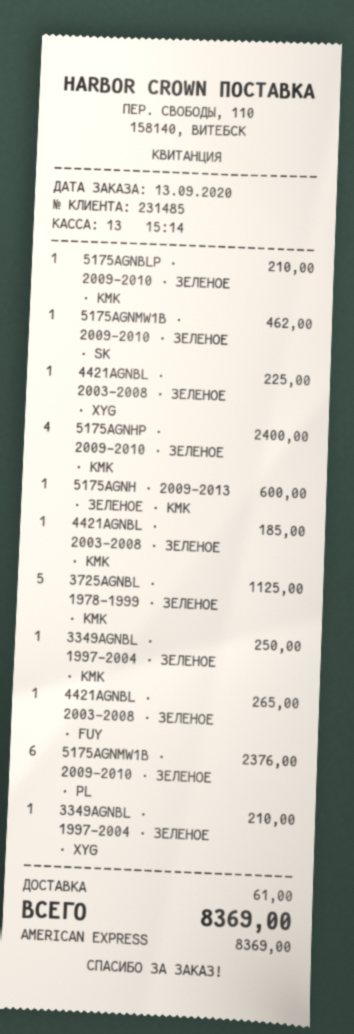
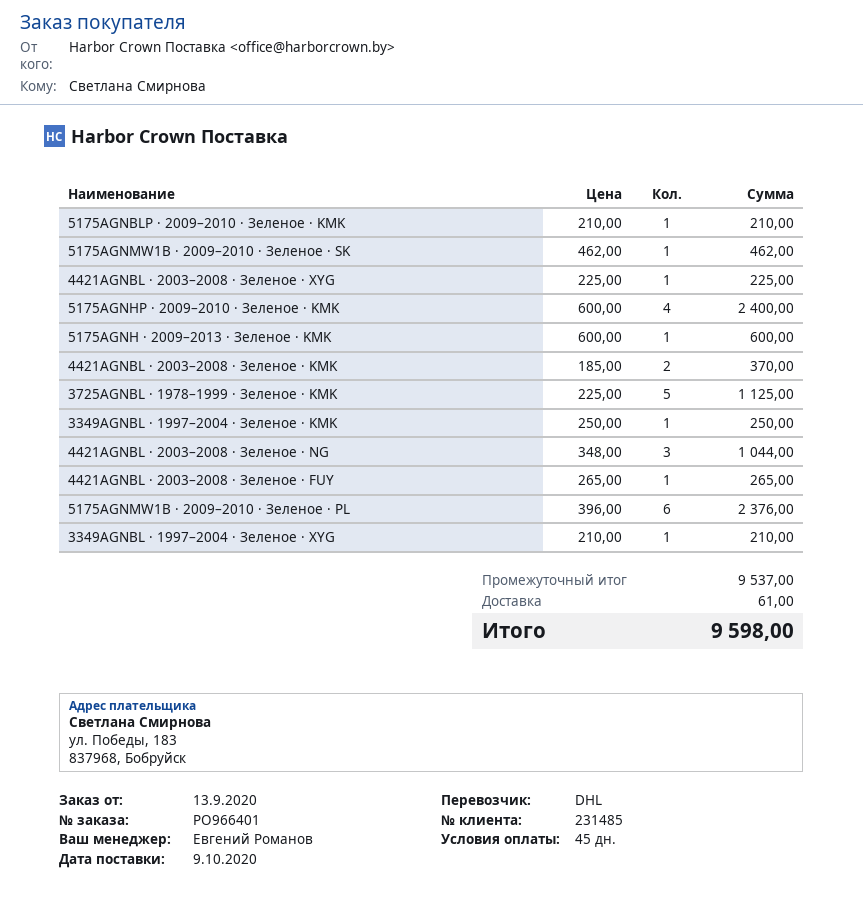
4421AGNBL · 2003–2008 · ЗЕЛЕНОЕ · KMK: 1 for 185.00 -> 2 for 370.00
4421AGNBL · 2003–2008 · Зеленое · NG: none -> 3 for 1044.00
total: 8369.00 -> 9598.00

